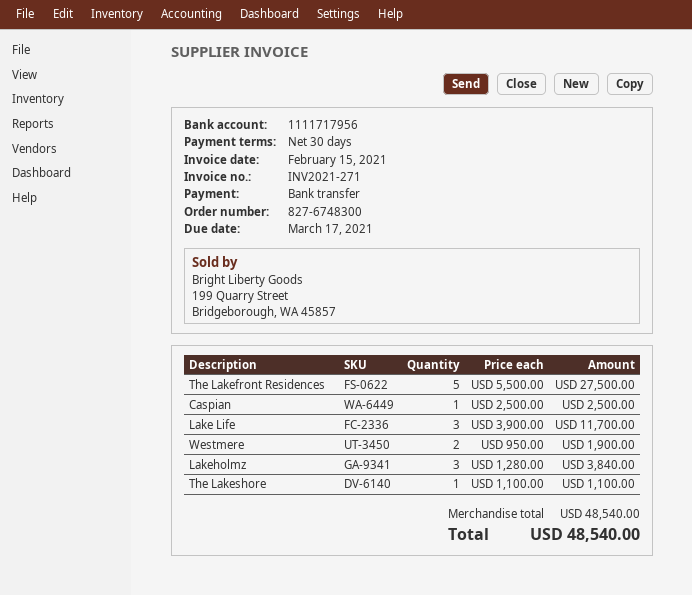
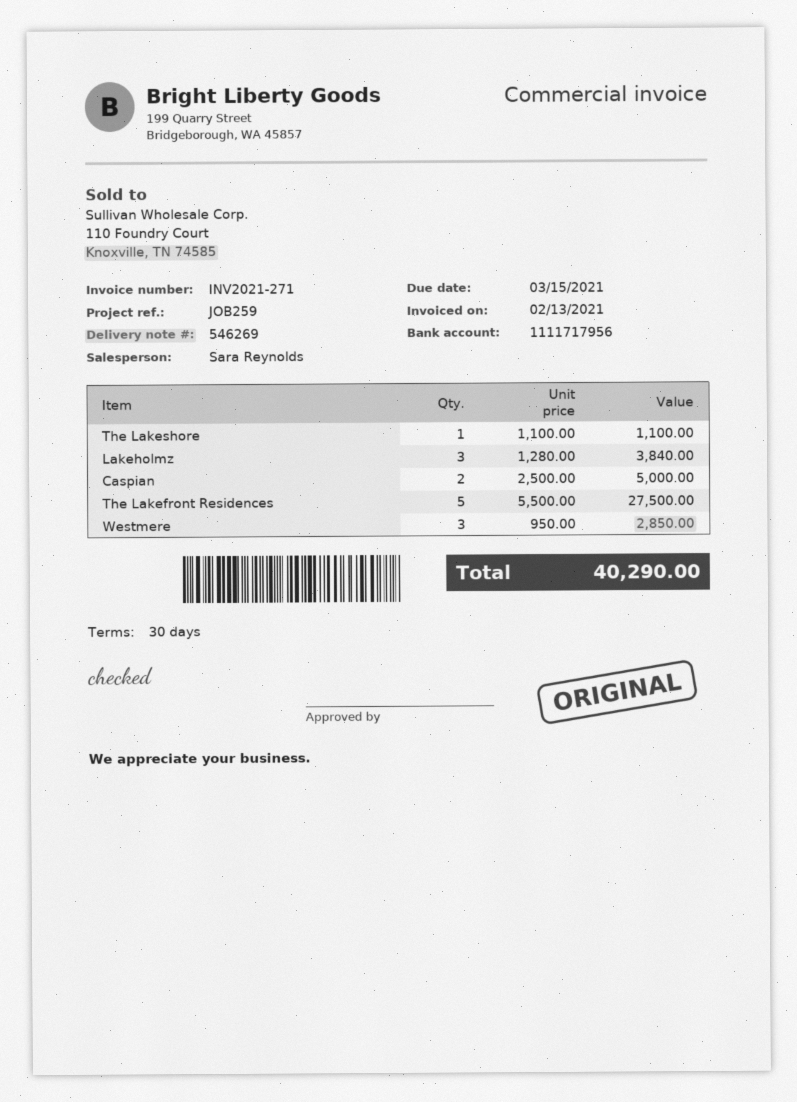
invoice date: 2021-02-15 -> 2021-02-13
due date: 2021-03-17 -> 2021-03-15
Caspian: 1 x 2500.00 = 2500.00 -> 2 x 2500.00 = 5000.00
Lake Life: 3 x 3900.00 = 11700.00 -> none
Westmere: 2 x 950.00 = 1900.00 -> 3 x 950.00 = 2850.00
total: 48540.00 -> 40290.00

